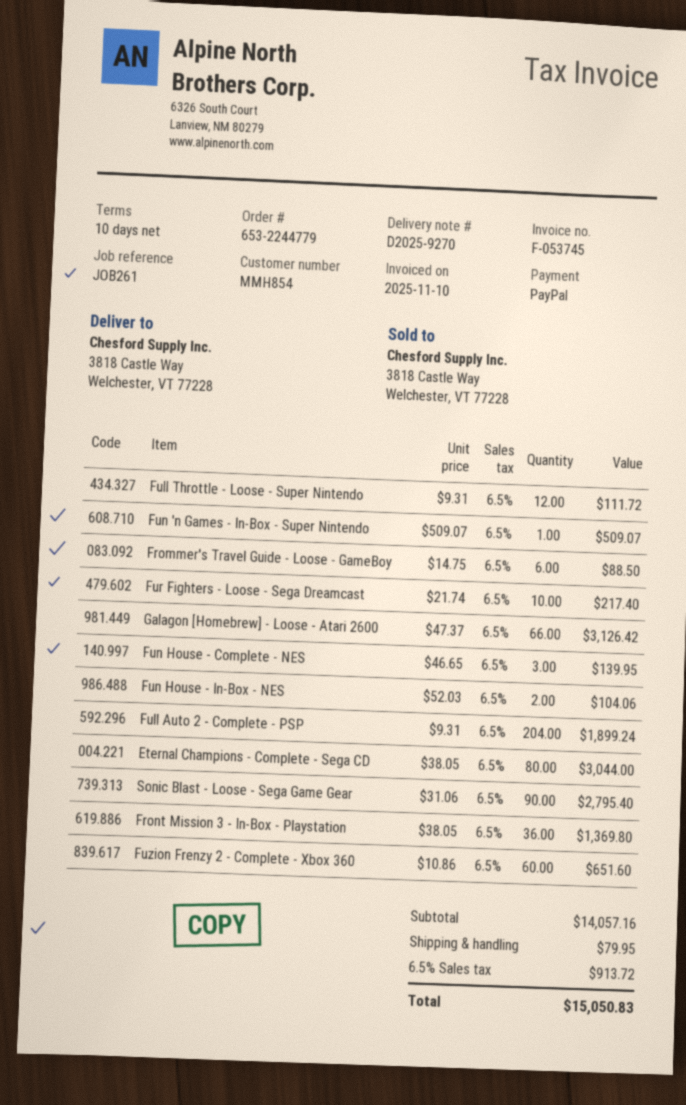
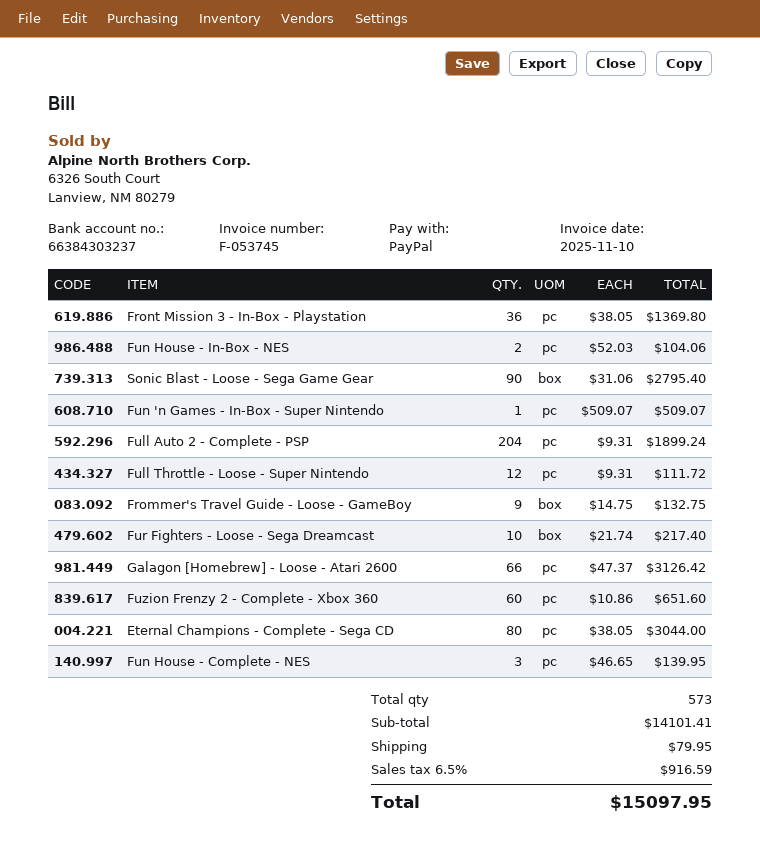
Frommer's Travel Guide - Loose - GameBoy: 6 x 14.75 = 88.50 -> 9 x 14.75 = 132.75
subtotal: 14057.16 -> 14101.41
tax: 6.5% = 913.72 -> 6.5% = 916.59
total: 15050.83 -> 15097.95

